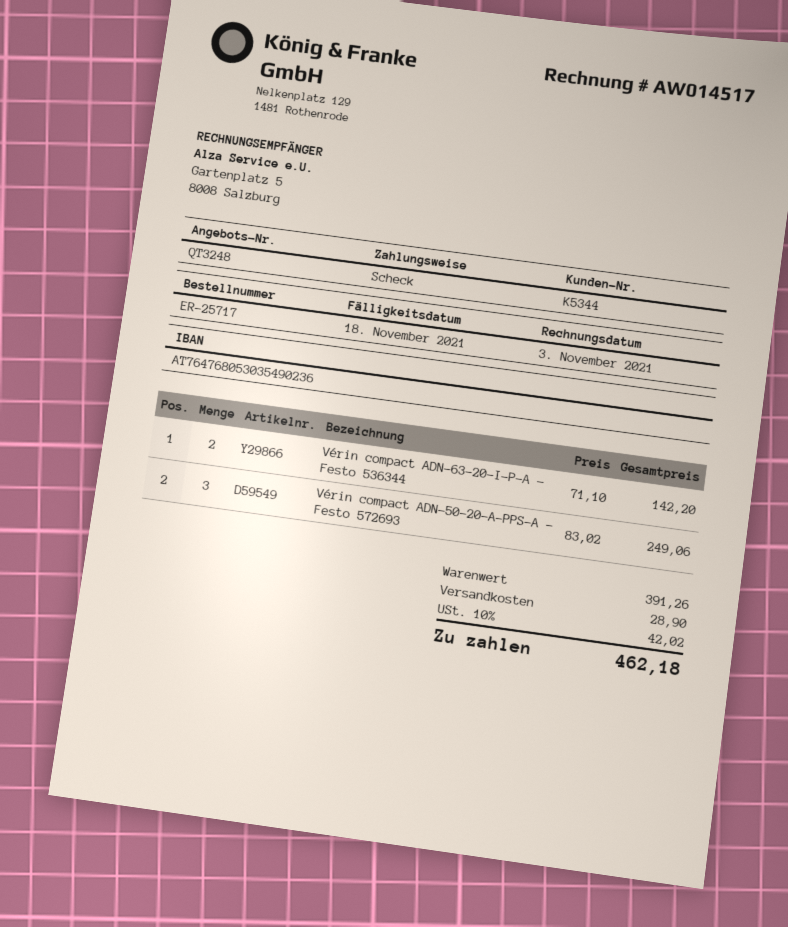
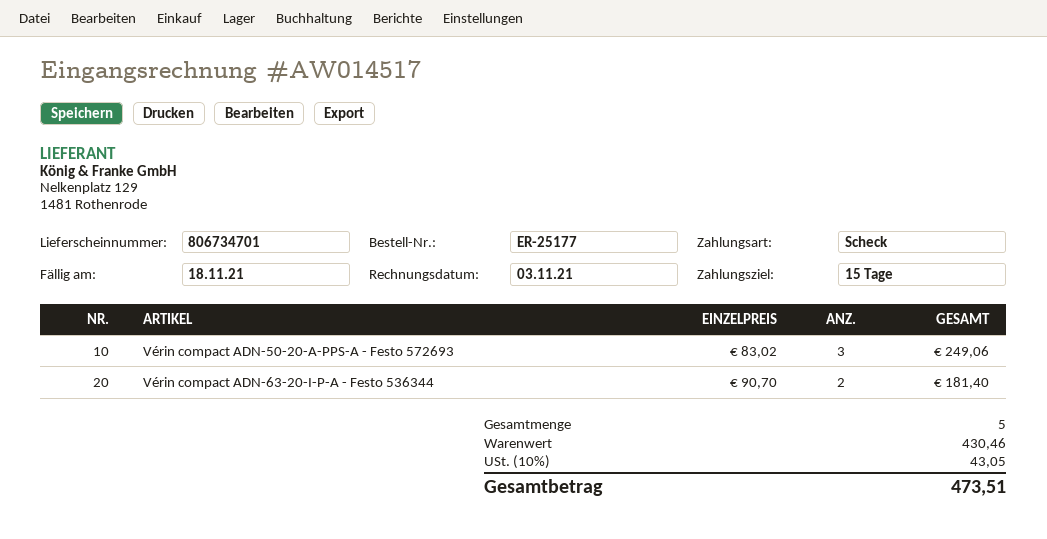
order number: ER-25717 -> ER-25177
Vérin compact ADN-63-20-I-P-A - Festo 536344: 2 x 71.10 = 142.20 -> 2 x 90.70 = 181.40
subtotal: 391.26 -> 430.46
shipping: 28.90 -> none
tax: 10% = 42.02 -> 10% = 43.05
total: 462.18 -> 473.51

